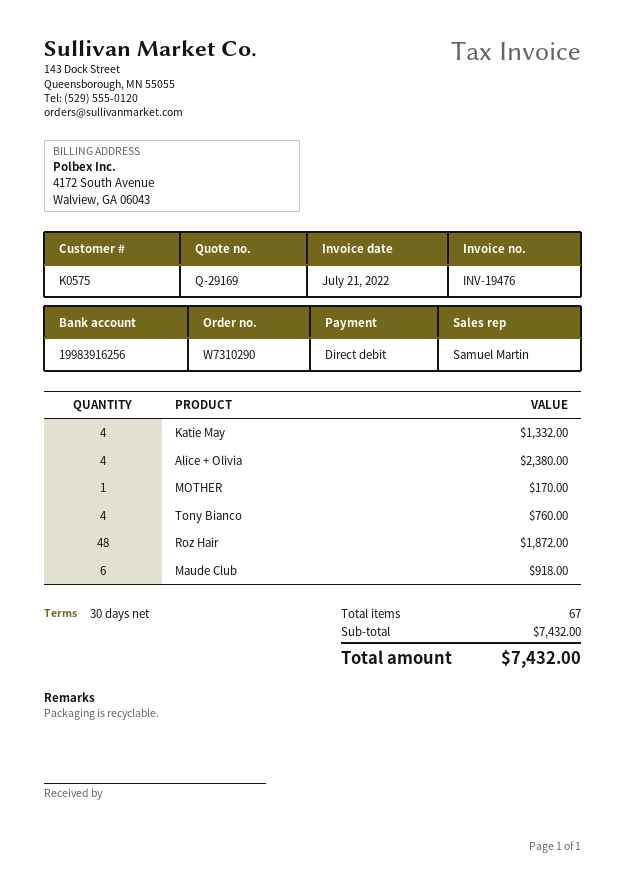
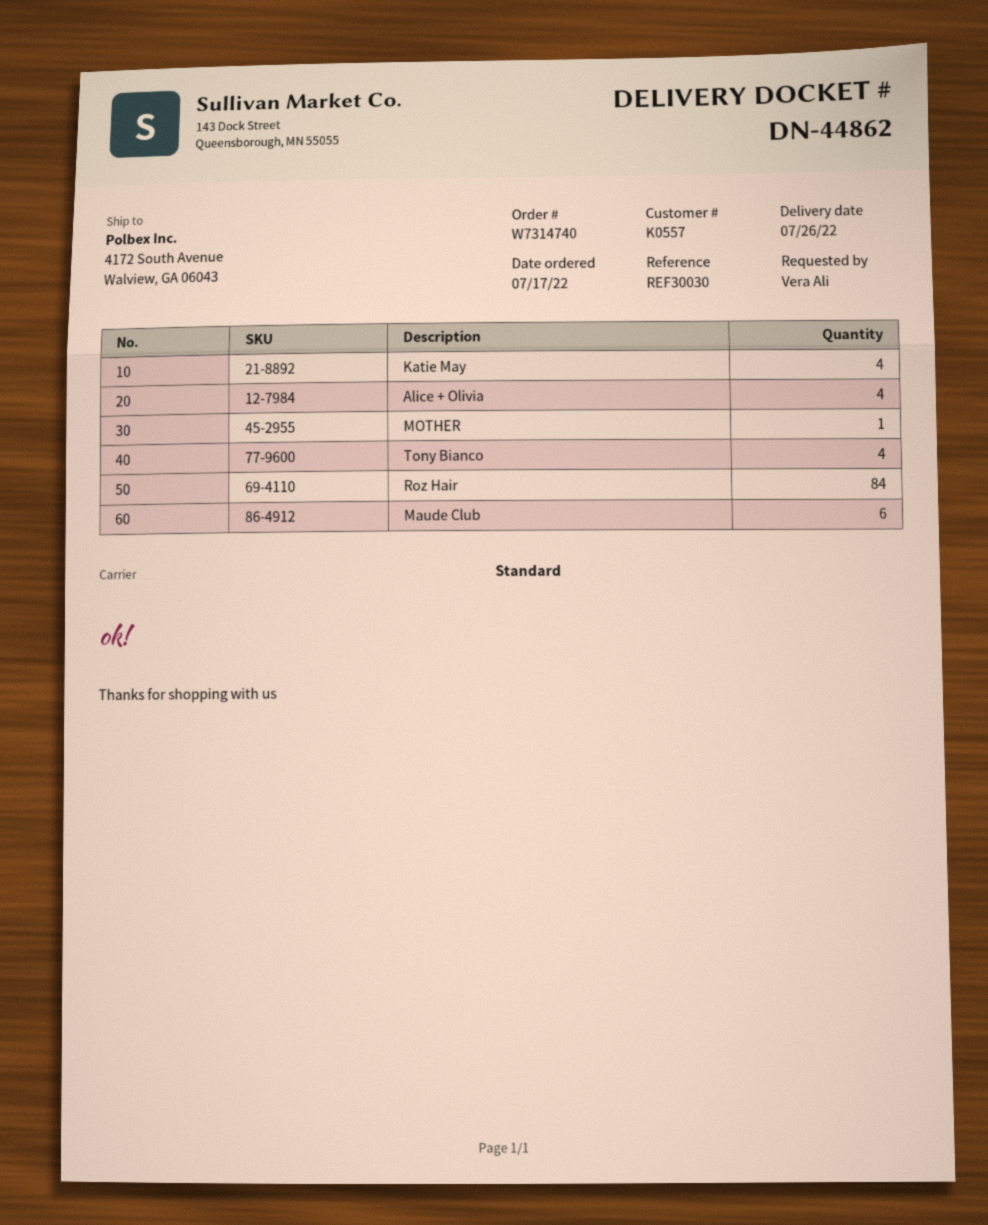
order number: W7310290 -> W7314740
customer number: K0575 -> K0557
Roz Hair: 48 -> 84

